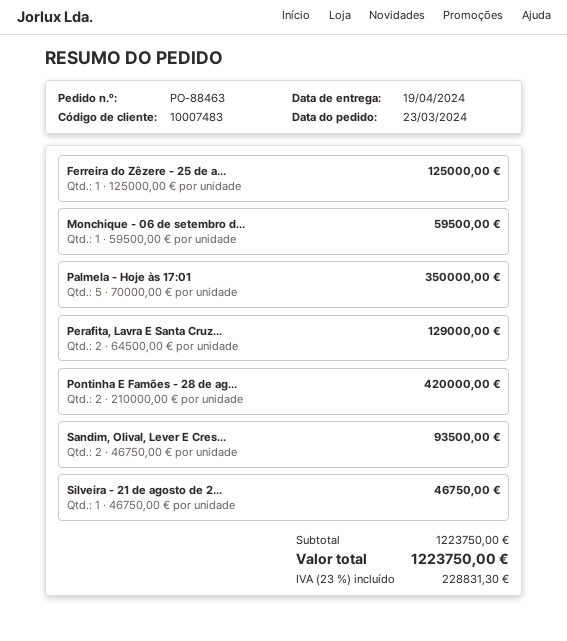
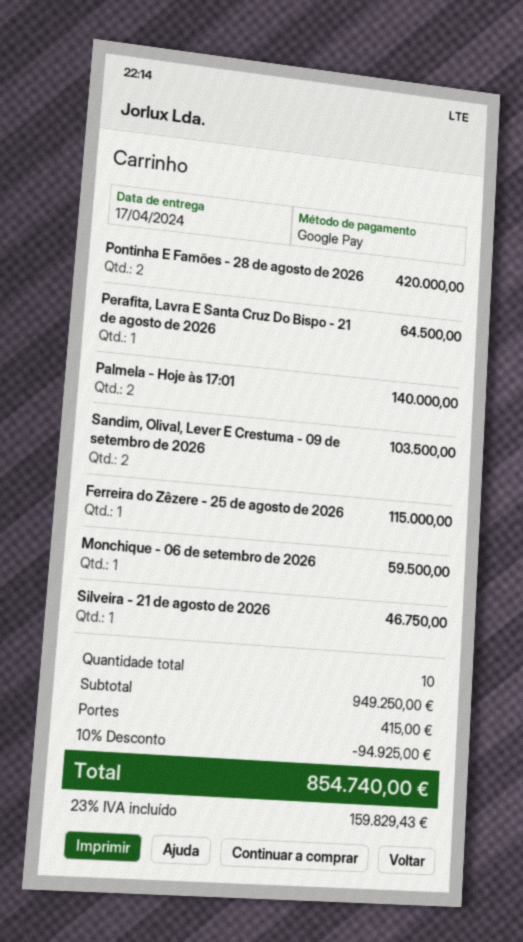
delivery date: 2024-04-19 -> 2024-04-17
Ferreira do Zêzere - 25 de a...: 1 for 125000.00 -> 1 for 115000.00
Palmela - Hoje às 17:01: 5 for 350000.00 -> 2 for 140000.00
Perafita, Lavra E Santa Cruz...: 2 for 129000.00 -> 1 for 64500.00
Sandim, Olival, Lever E Cres...: 2 for 93500.00 -> 2 for 103500.00
subtotal: 1223750.00 -> 949250.00
discount: none -> 10% = 94925.00
shipping: none -> 415.00
tax: 23% = 228831.30 -> 23% = 159829.43
total: 1223750.00 -> 854740.00

